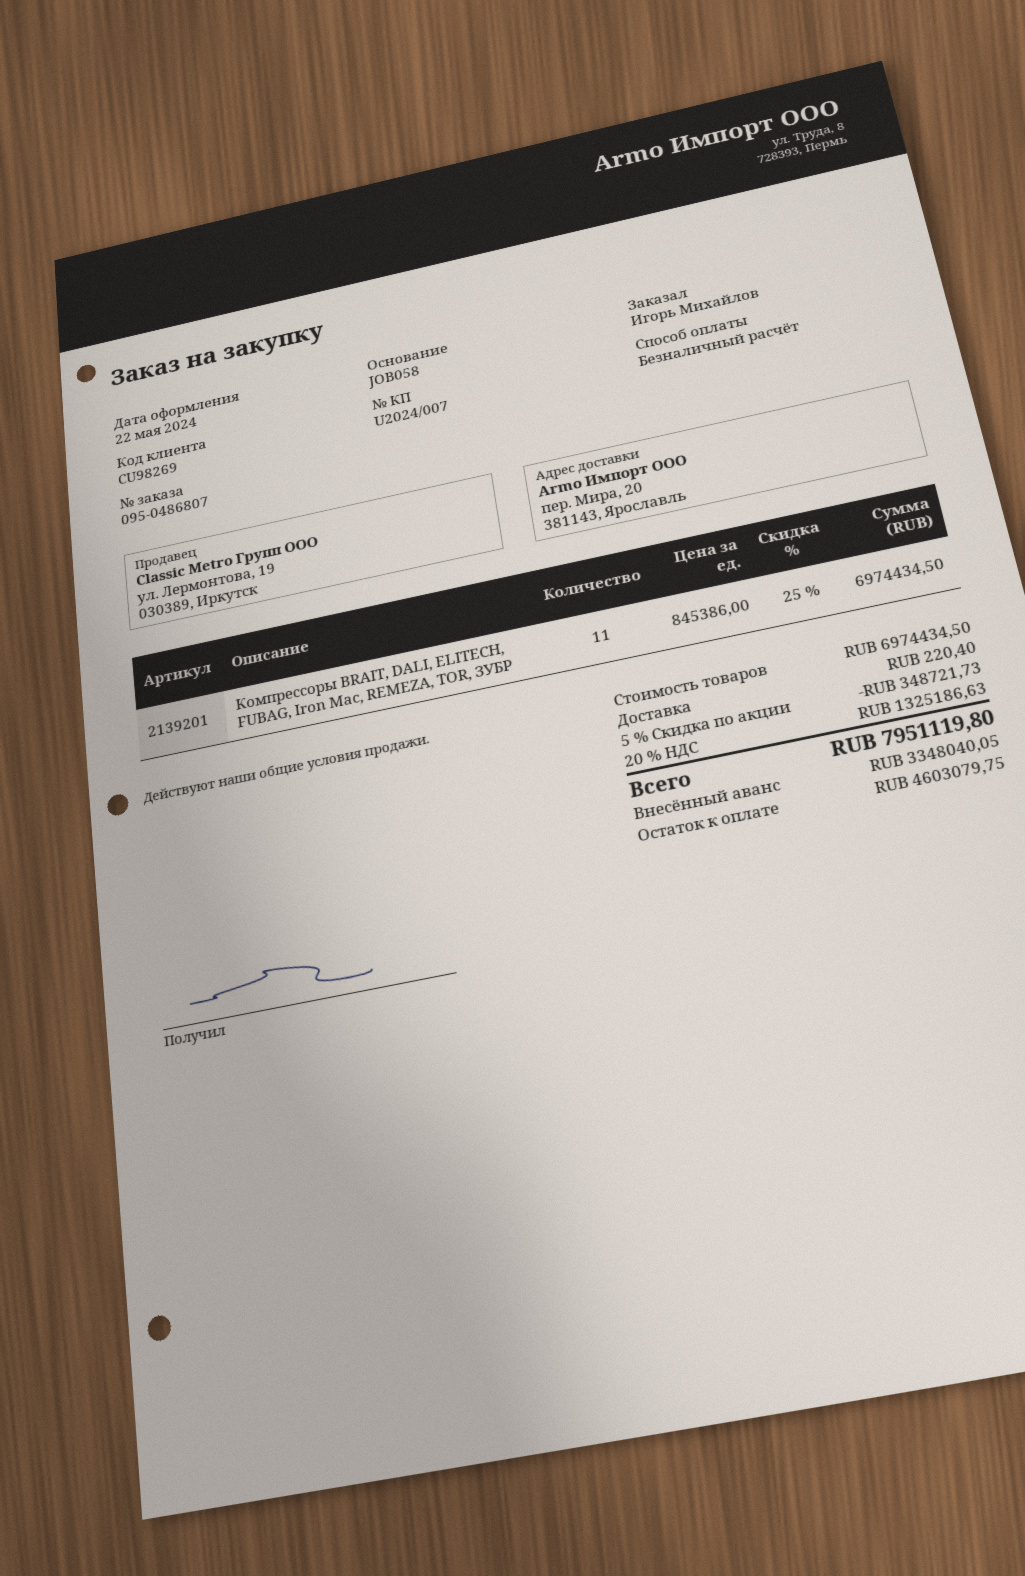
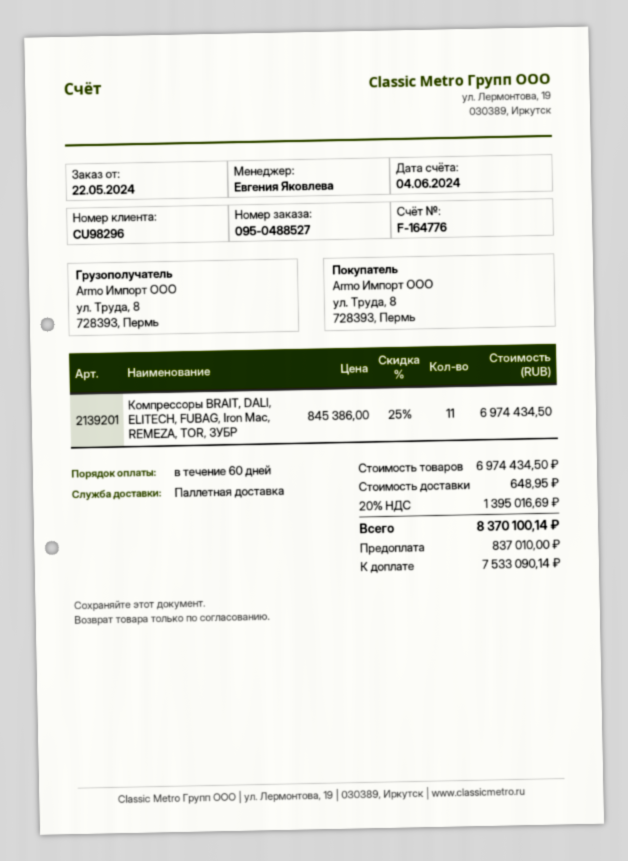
order number: 095-0486807 -> 095-0488527
customer number: CU98269 -> CU98296
ship to: пер. Мира, 20, 381143, Ярославль -> ул. Труда, 8, 728393, Пермь
discount: 5% = 348721.73 -> none
shipping: 220.40 -> 648.95
tax: 20% = 1325186.63 -> 20% = 1395016.69
total: 7951119.80 -> 8370100.14
deposit: 3348040.05 -> 837010.00
balance: 4603079.75 -> 7533090.14

